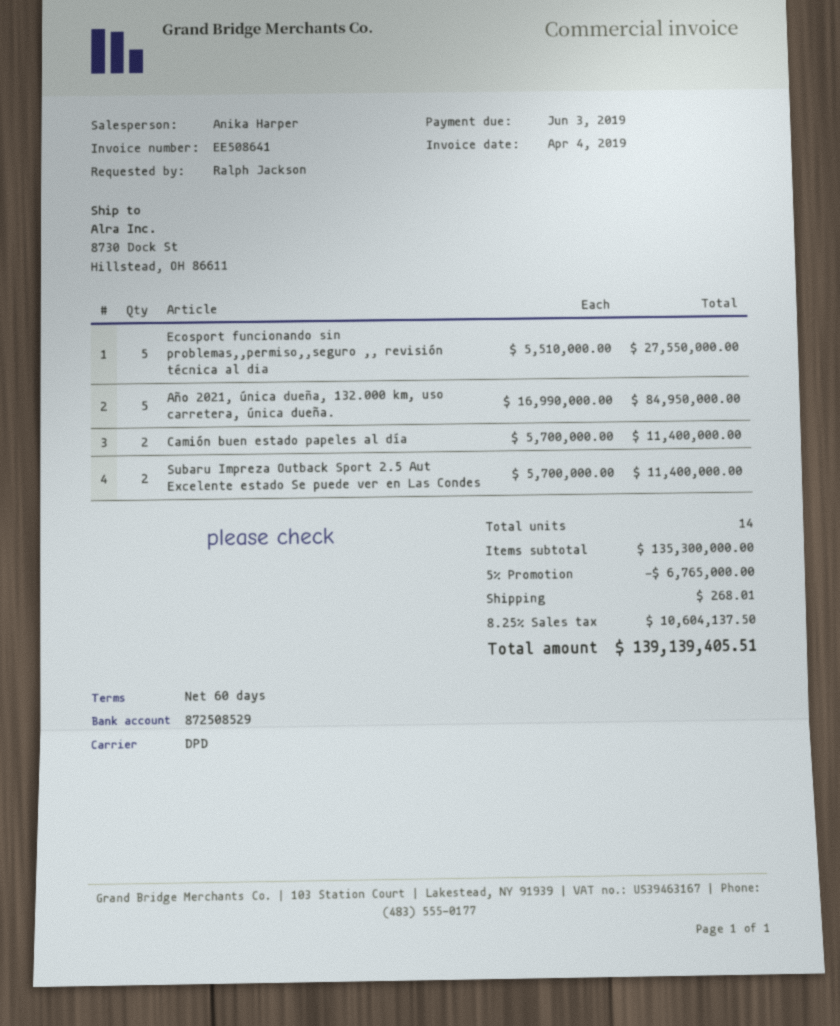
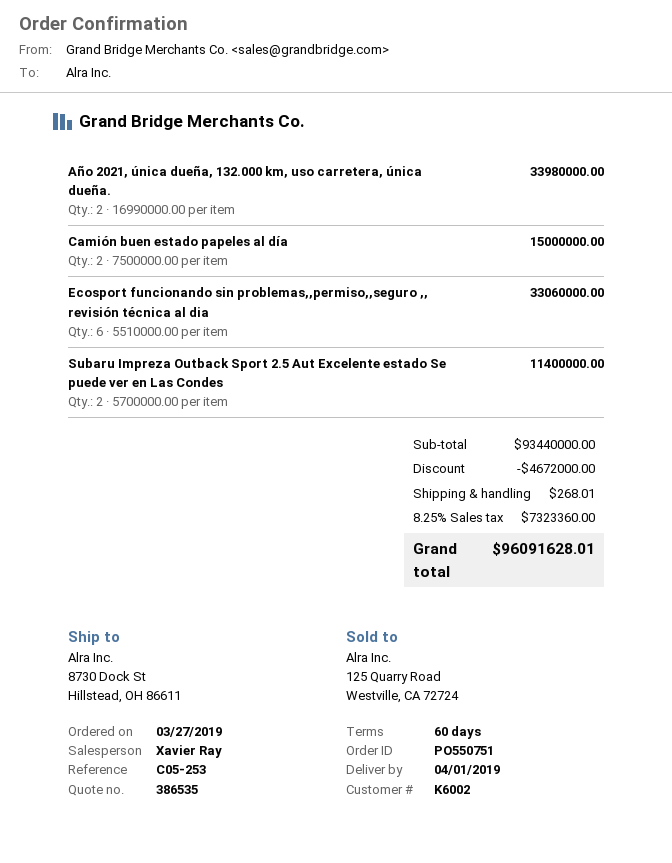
sales rep: Anika Harper -> Xavier Ray
Ecosport funcionando sin problemas,,permiso,,seguro ,, revisión técnica al dia: 5 x 5510000.00 = 27550000.00 -> 6 x 5510000.00 = 33060000.00
Año 2021, única dueña, 132.000 km, uso carretera, única dueña.: 5 x 16990000.00 = 84950000.00 -> 2 x 16990000.00 = 33980000.00
Camión buen estado papeles al día: 2 x 5700000.00 = 11400000.00 -> 2 x 7500000.00 = 15000000.00
subtotal: 135300000.00 -> 93440000.00
discount: 6765000.00 -> 4672000.00
tax: 8.25% = 10604137.50 -> 8.25% = 7323360.00
total: 139139405.51 -> 96091628.01

